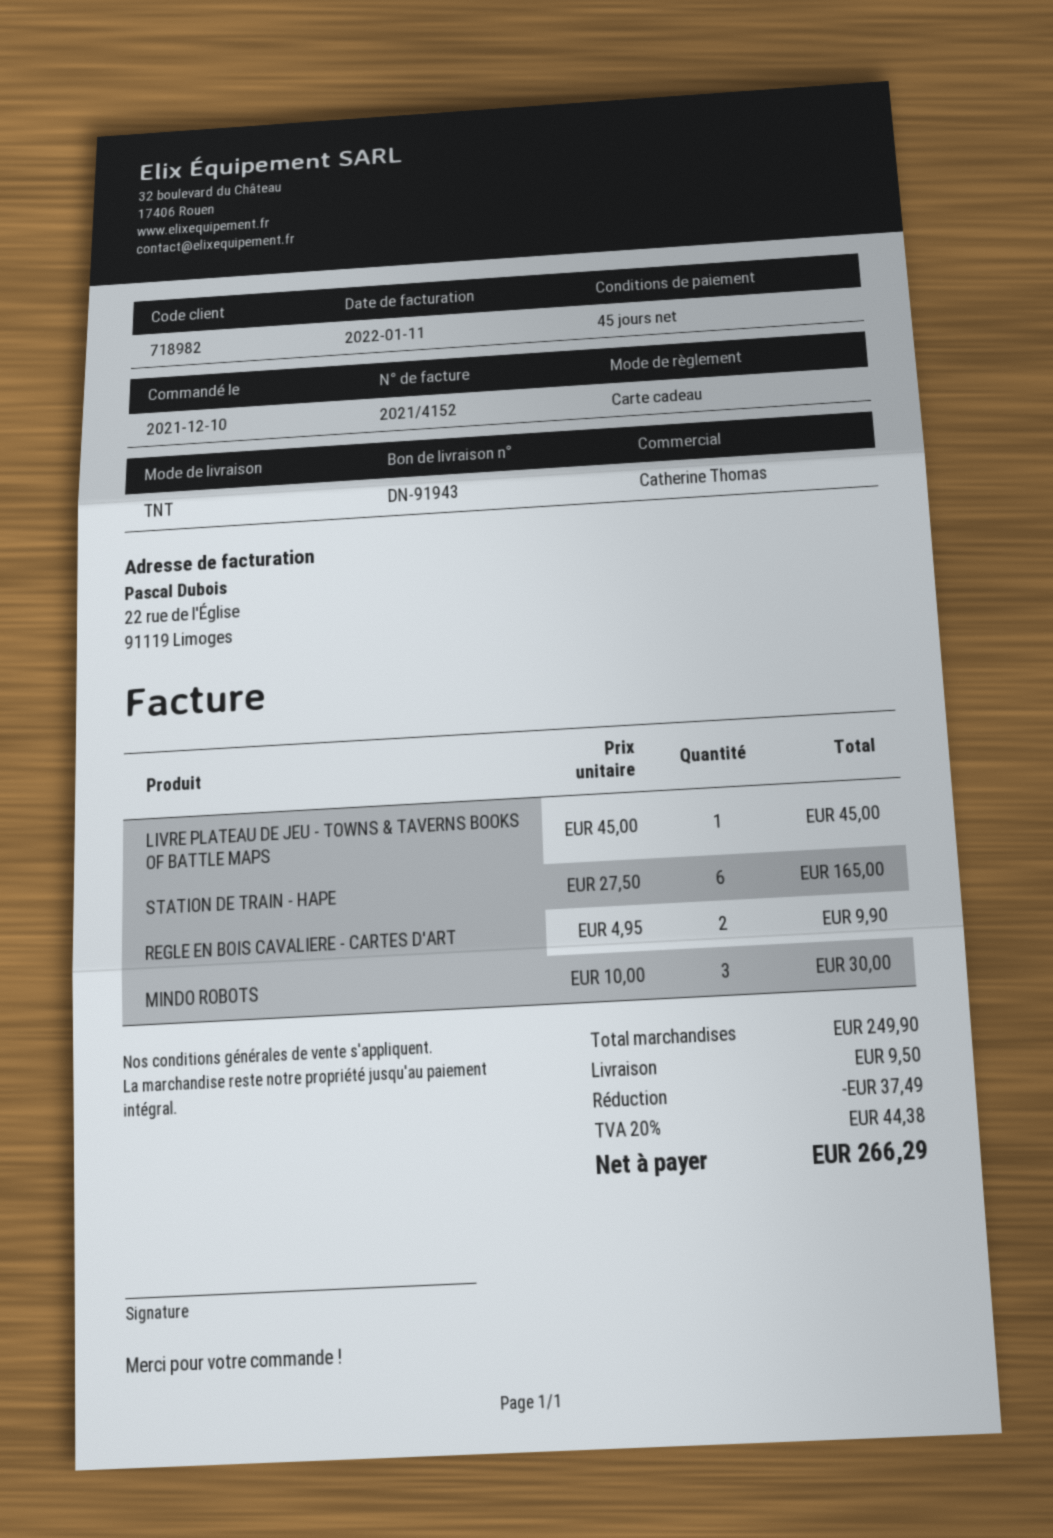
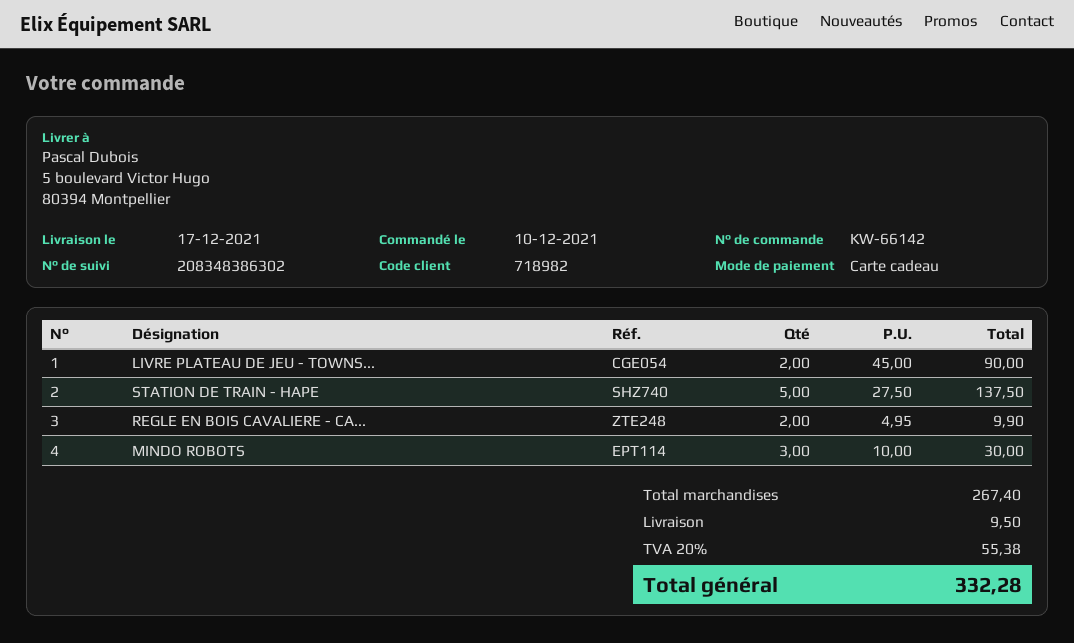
LIVRE PLATEAU DE JEU - TOWNS & TAVERNS BOOKS OF BATTLE MAPS: 1 x 45.00 = 45.00 -> 2 x 45.00 = 90.00
STATION DE TRAIN - HAPE: 6 x 27.50 = 165.00 -> 5 x 27.50 = 137.50
subtotal: 249.90 -> 267.40
discount: 37.49 -> none
tax: 20% = 44.38 -> 20% = 55.38
total: 266.29 -> 332.28

